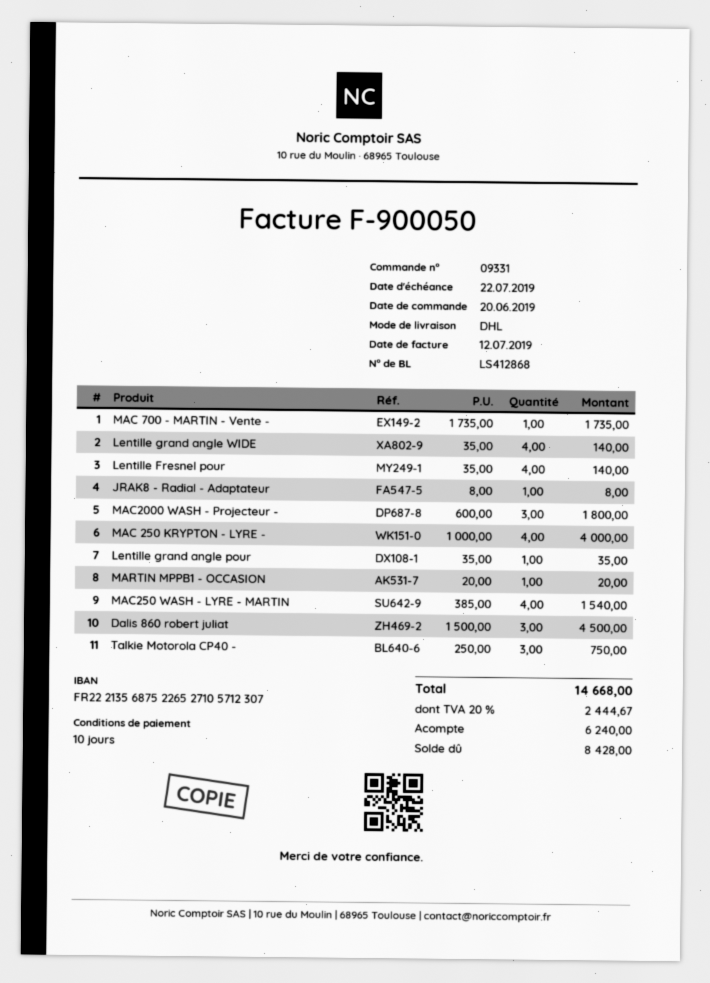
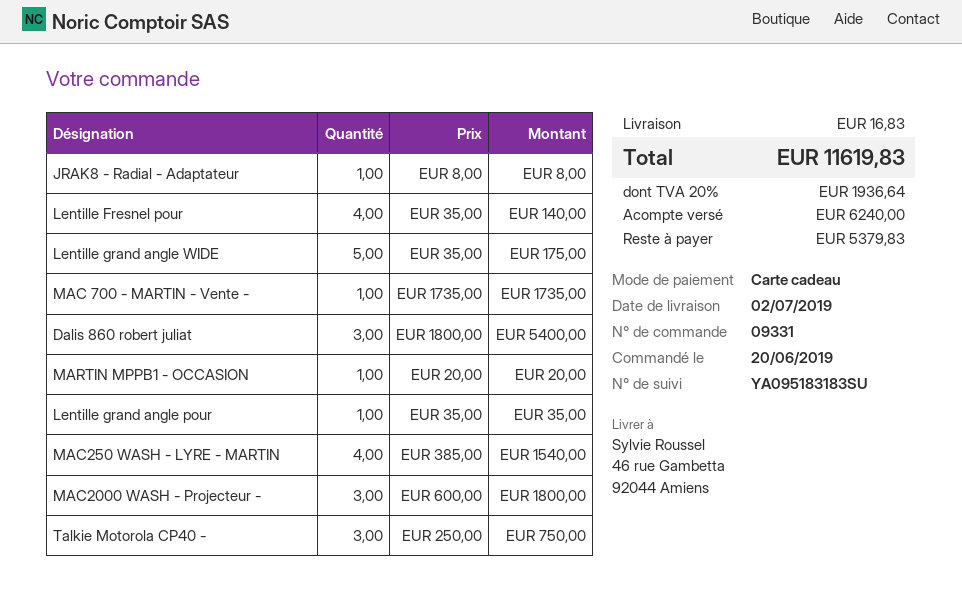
Lentille grand angle WIDE: 4 x 35.00 = 140.00 -> 5 x 35.00 = 175.00
MAC 250 KRYPTON - LYRE -: 4 x 1000.00 = 4000.00 -> none
Dalis 860 robert juliat: 3 x 1500.00 = 4500.00 -> 3 x 1800.00 = 5400.00
shipping: none -> 16.83
tax: 20% = 2444.67 -> 20% = 1936.64
total: 14668.00 -> 11619.83
balance: 8428.00 -> 5379.83

